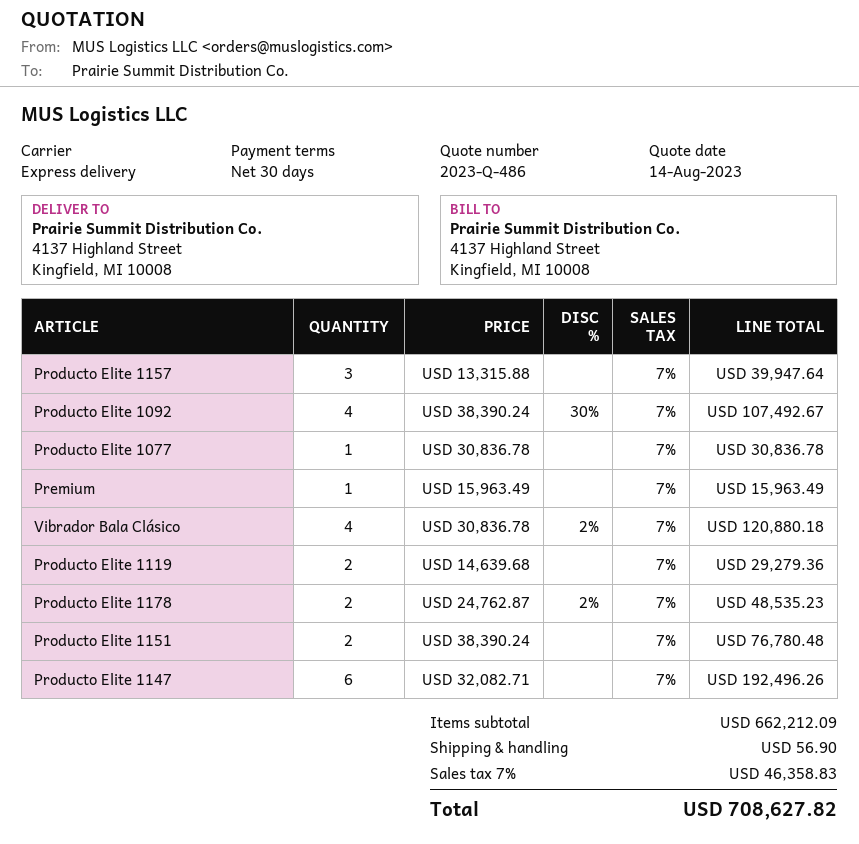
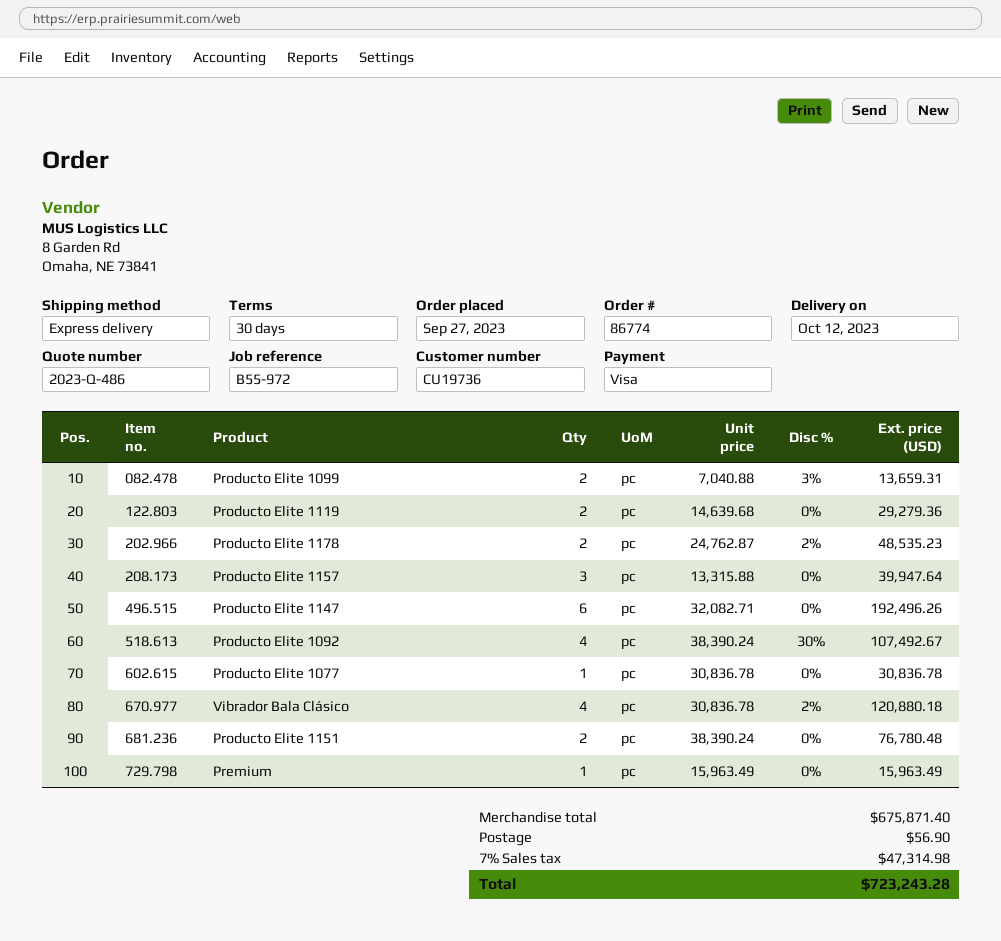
Producto Elite 1099: none -> 2 x 7040.88 - 3% = 13659.31
subtotal: 662212.09 -> 675871.40
tax: 7% = 46358.83 -> 7% = 47314.98
total: 708627.82 -> 723243.28

